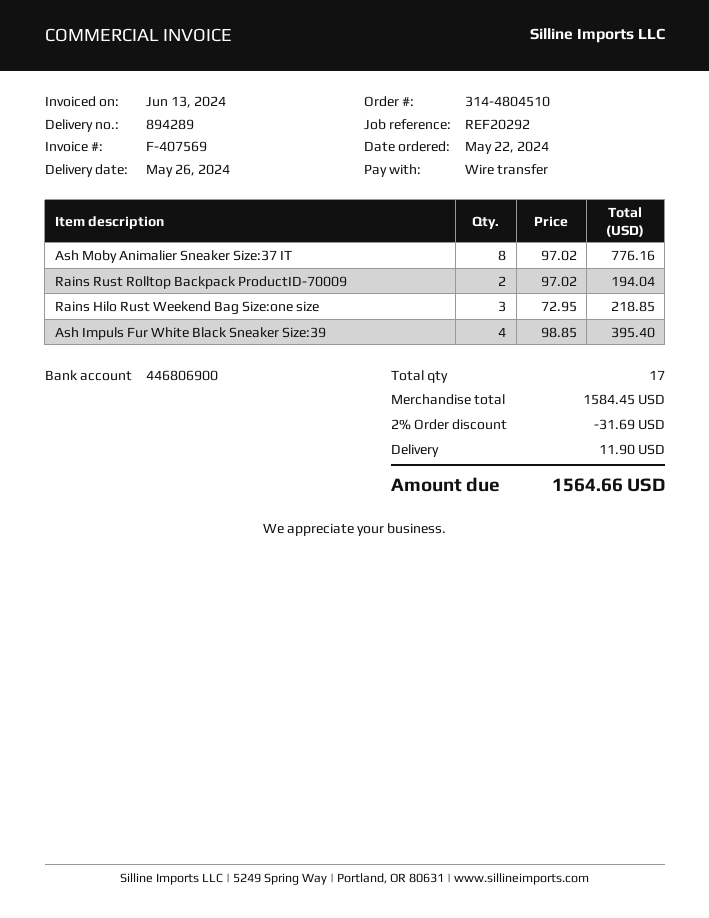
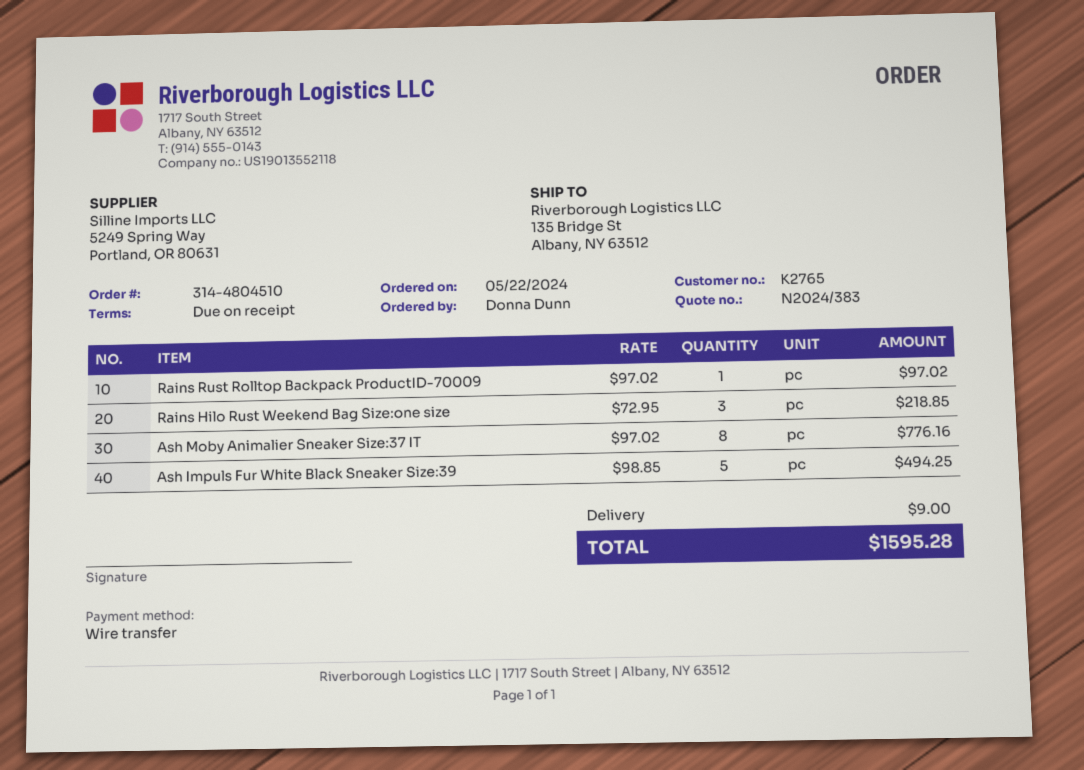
Rains Rust Rolltop Backpack ProductID-70009: 2 x 97.02 = 194.04 -> 1 x 97.02 = 97.02
Ash Impuls Fur White Black Sneaker Size:39: 4 x 98.85 = 395.40 -> 5 x 98.85 = 494.25
discount: 2% = 31.69 -> none
shipping: 11.90 -> 9.00
total: 1564.66 -> 1595.28

